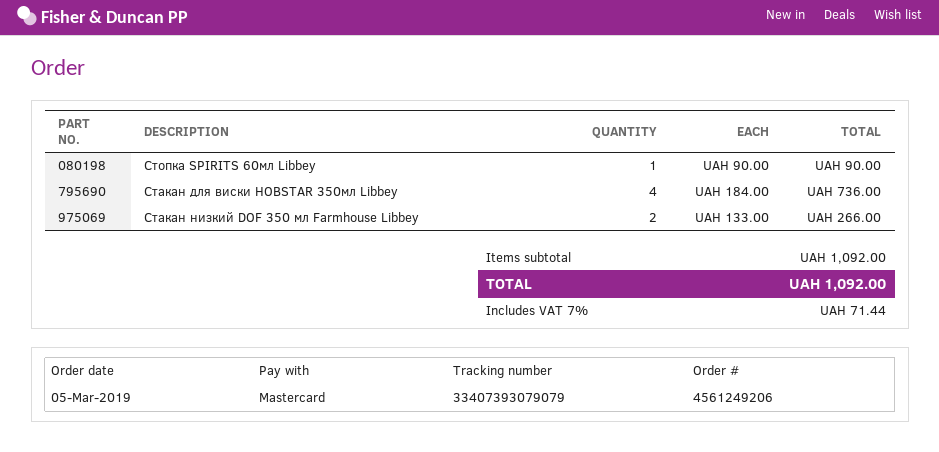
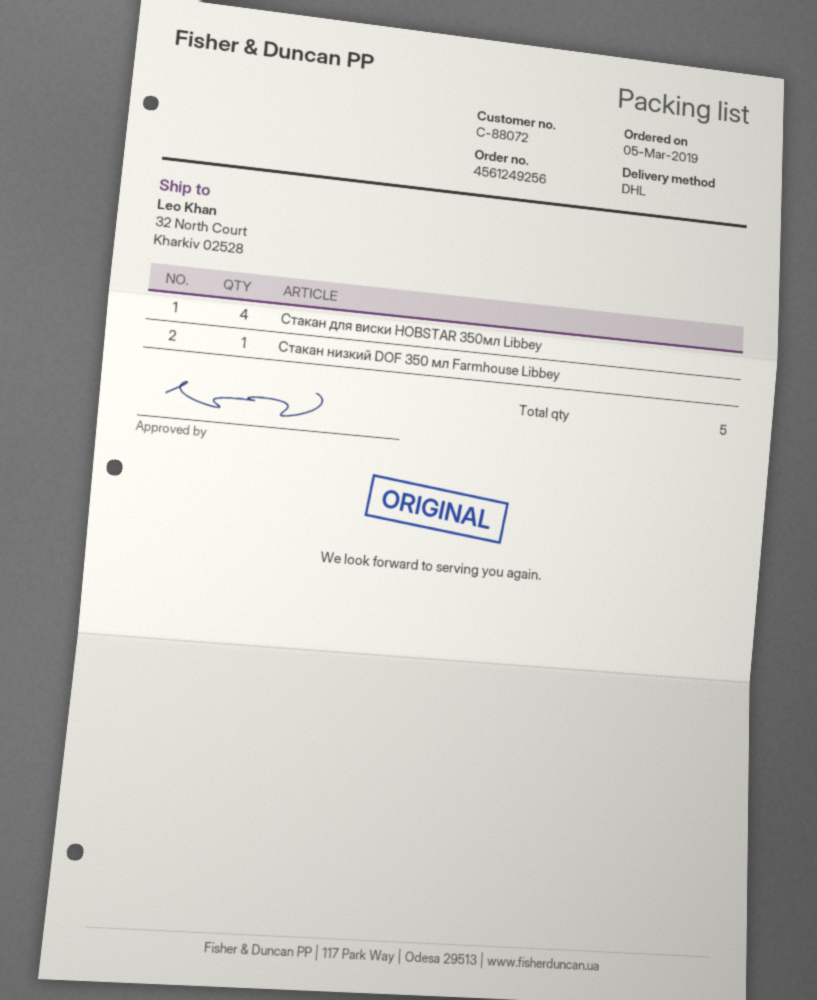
order number: 4561249206 -> 4561249256
Стопка SPIRITS 60мл Libbey: 1 -> none
Стакан низкий DOF 350 мл Farmhouse Libbey: 2 -> 1

